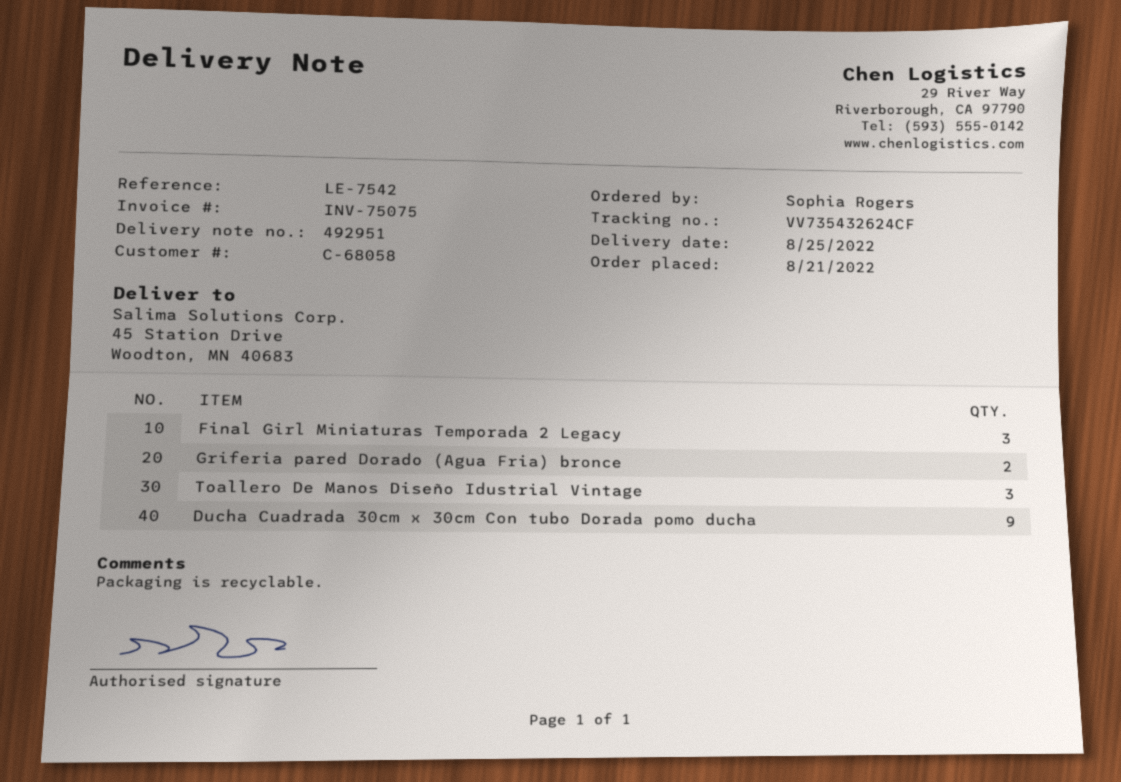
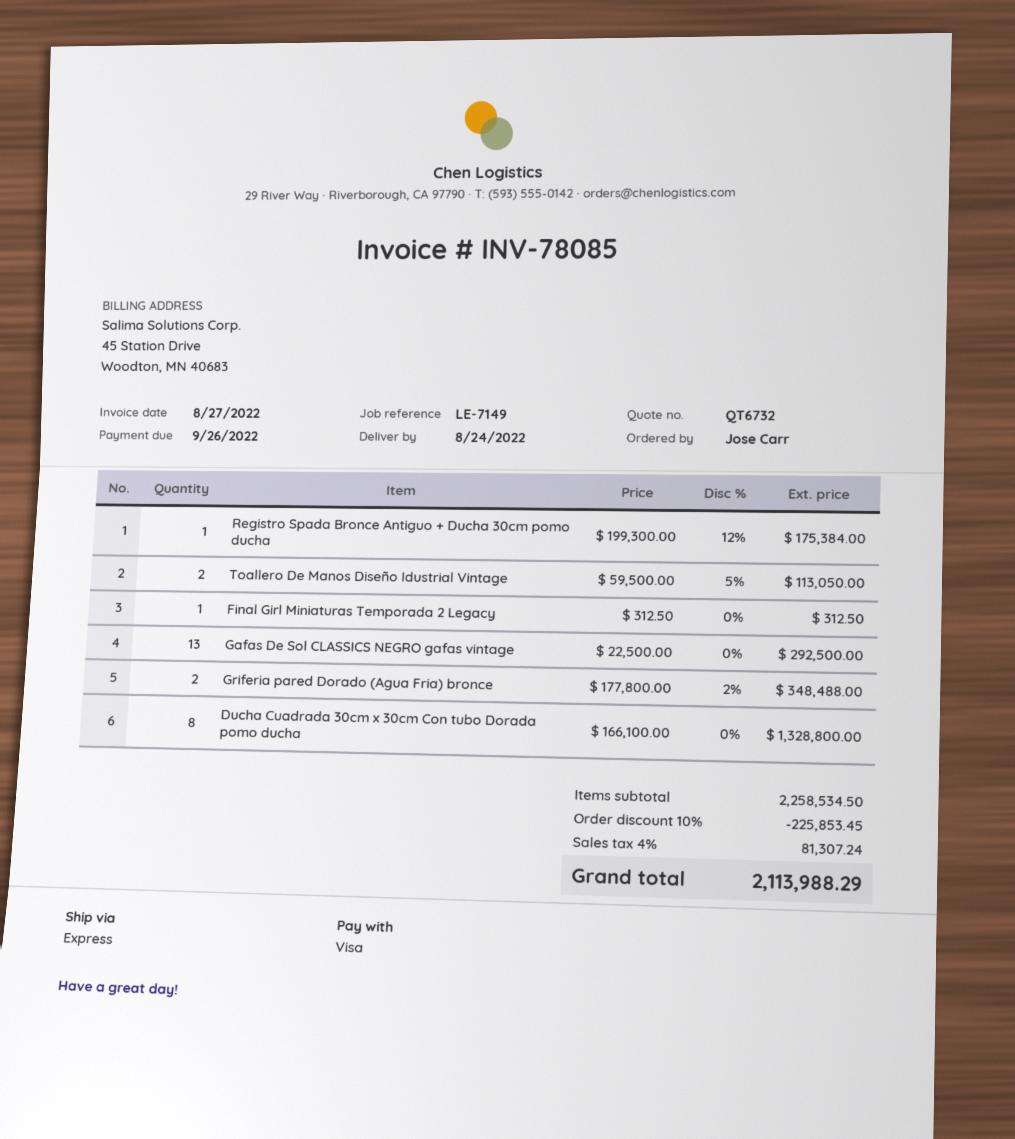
delivery date: 2022-08-25 -> 2022-08-24
invoice number: INV-75075 -> INV-78085
reference: LE-7542 -> LE-7149
ordered by: Sophia Rogers -> Jose Carr
Final Girl Miniaturas Temporada 2 Legacy: 3 -> 1
Toallero De Manos Diseño Idustrial Vintage: 3 -> 2
Ducha Cuadrada 30cm x 30cm Con tubo Dorada pomo ducha: 9 -> 8
Registro Spada Bronce Antiguo + Ducha 30cm pomo ducha: none -> 1
Gafas De Sol CLASSICS NEGRO gafas vintage: none -> 13

